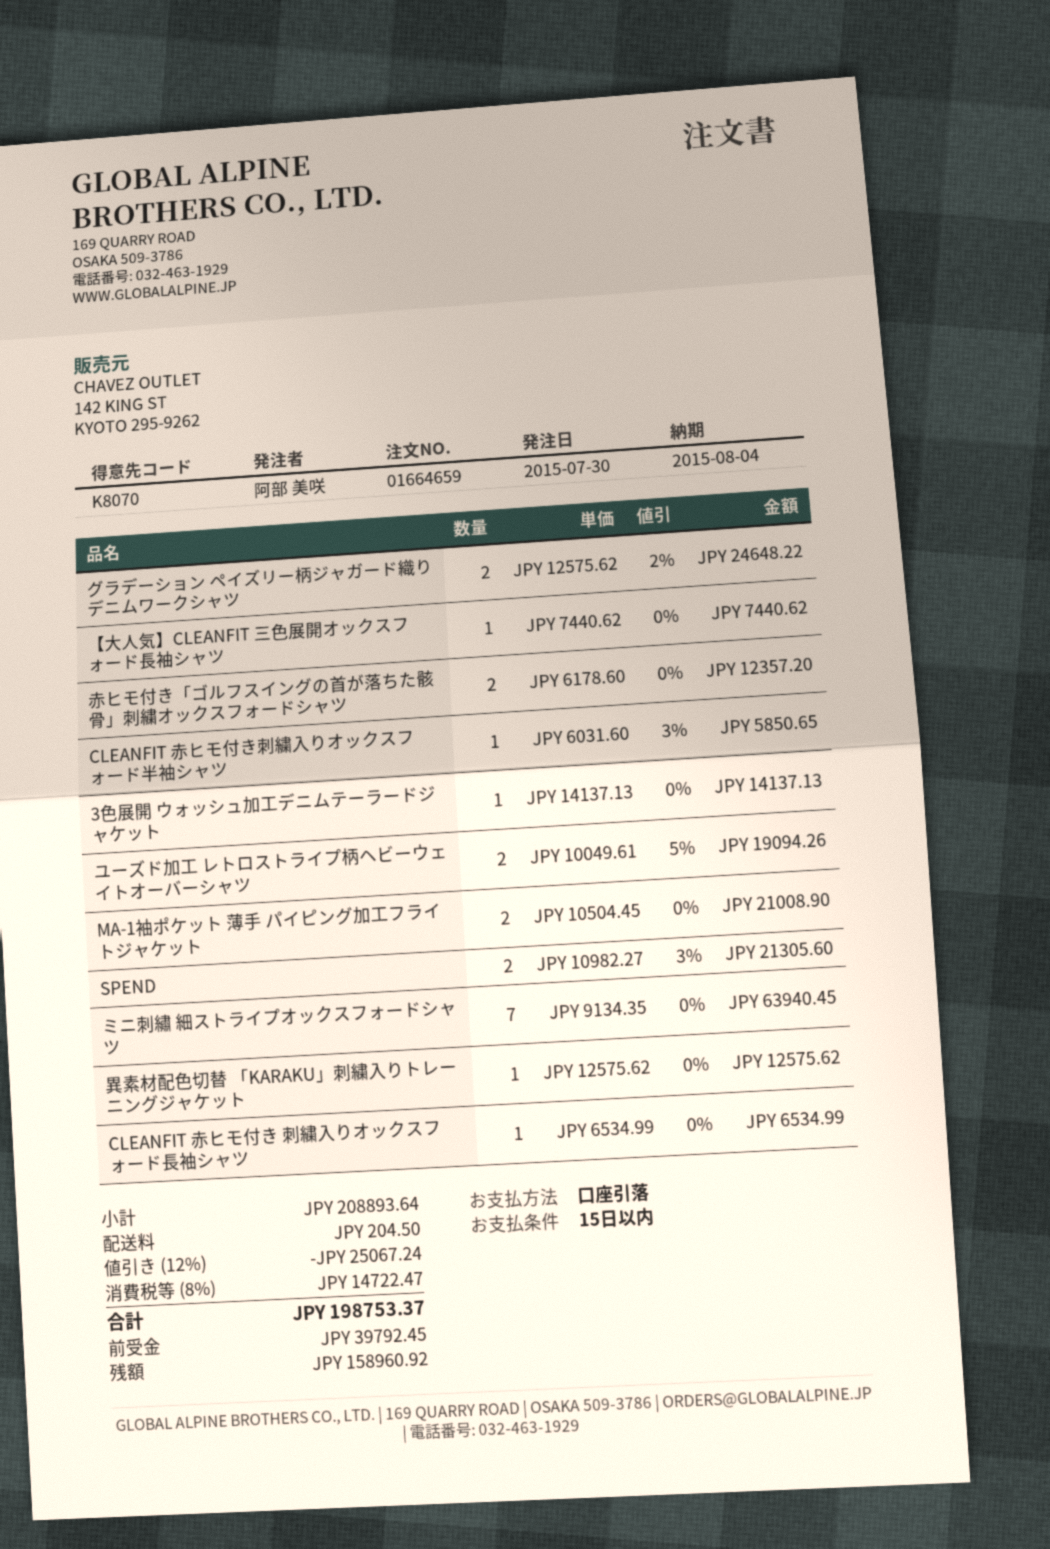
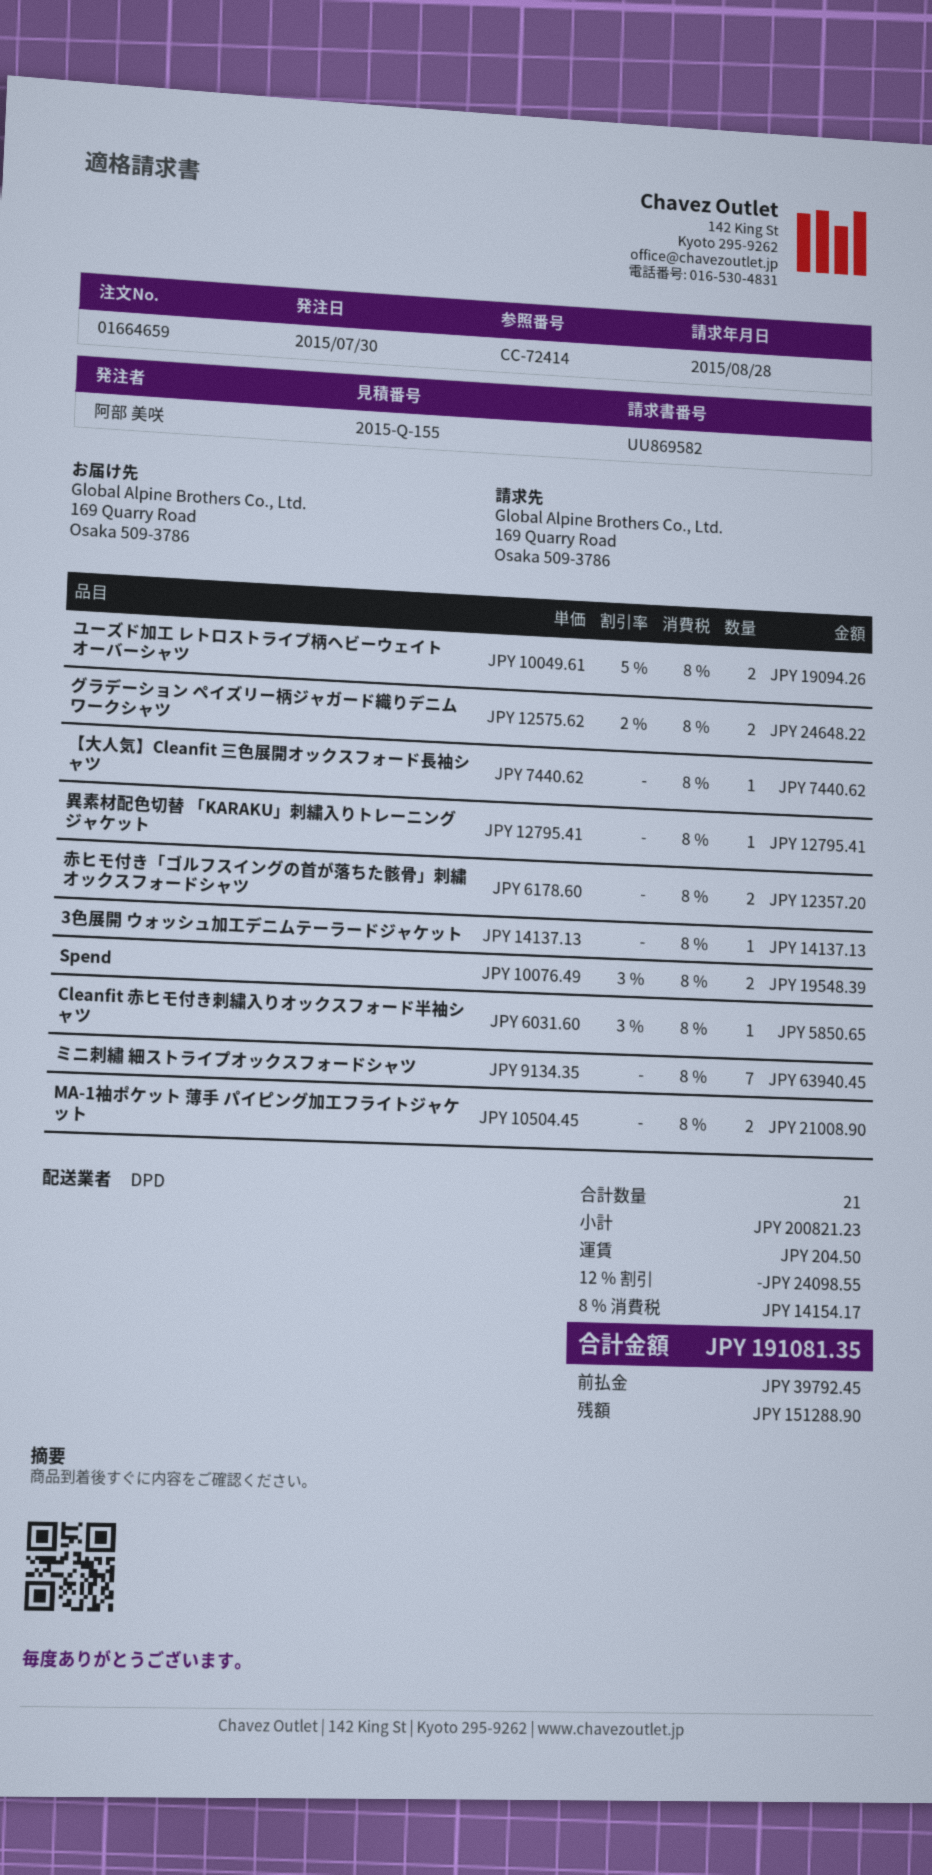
SPEND: 2 x 10982.27 - 3% = 21305.60 -> 2 x 10076.49 - 3% = 19548.39
異素材配色切替 「KARAKU」刺繍入りトレーニングジャケット: 1 x 12575.62 = 12575.62 -> 1 x 12795.41 = 12795.41
CLEANFIT 赤ヒモ付き 刺繍入りオックスフォード長袖シャツ: 1 x 6534.99 = 6534.99 -> none
subtotal: 208893.64 -> 200821.23
discount: 12% = 25067.24 -> 12% = 24098.55
tax: 8% = 14722.47 -> 8% = 14154.17
total: 198753.37 -> 191081.35
balance: 158960.92 -> 151288.90

